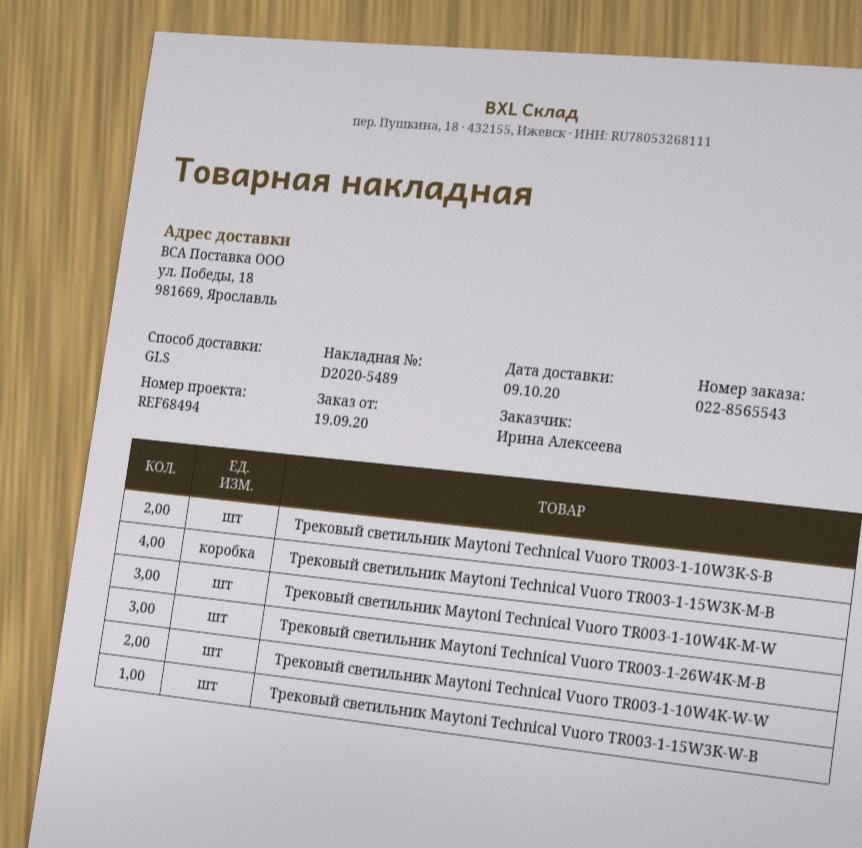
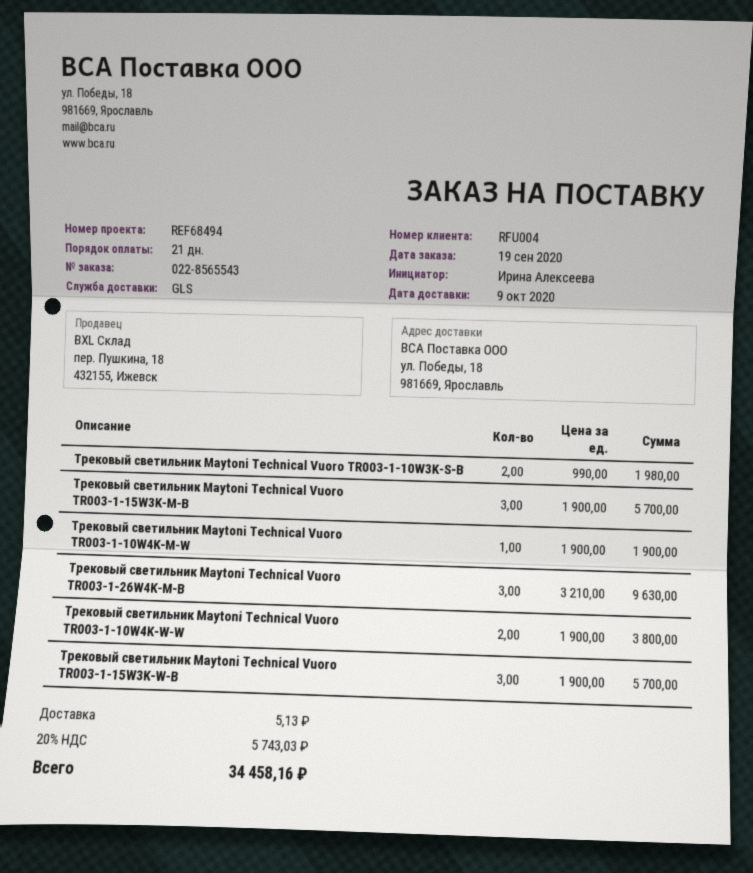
Трековый светильник Maytoni Technical Vuoro TR003-1-15W3K-M-B: 4 -> 3
Трековый светильник Maytoni Technical Vuoro TR003-1-10W4K-M-W: 3 -> 1
Трековый светильник Maytoni Technical Vuoro TR003-1-15W3K-W-B: 1 -> 3

